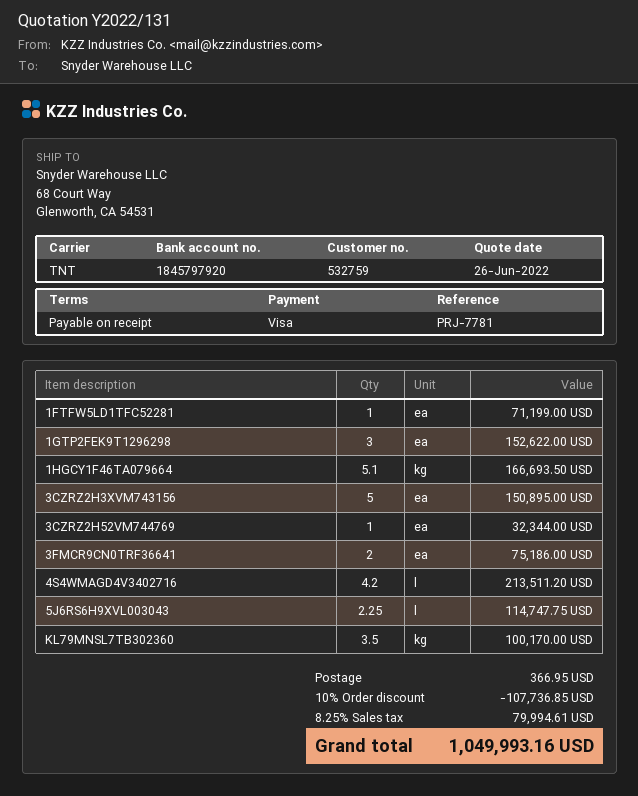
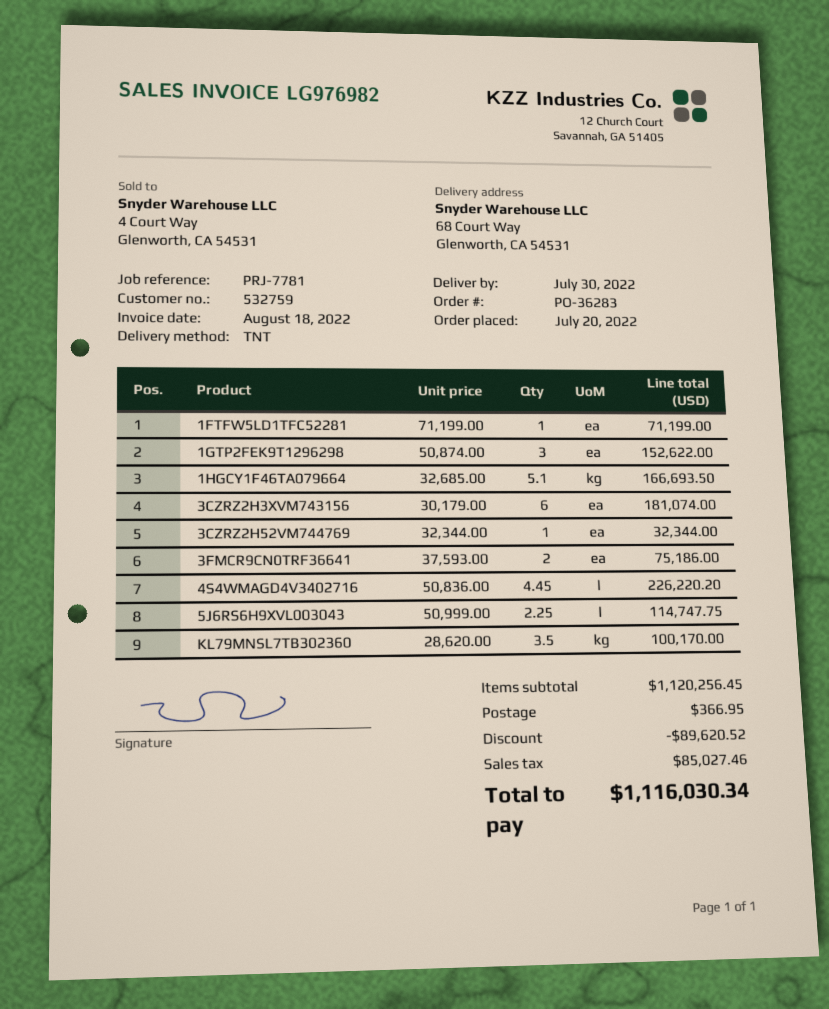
3CZRZ2H3XVM743156: 5 for 150895.00 -> 6 for 181074.00
4S4WMAGD4V3402716: 4.2 for 213511.20 -> 4.45 for 226220.20
discount: 107736.85 -> 89620.52
tax: 79994.61 -> 85027.46
total: 1049993.16 -> 1116030.34

